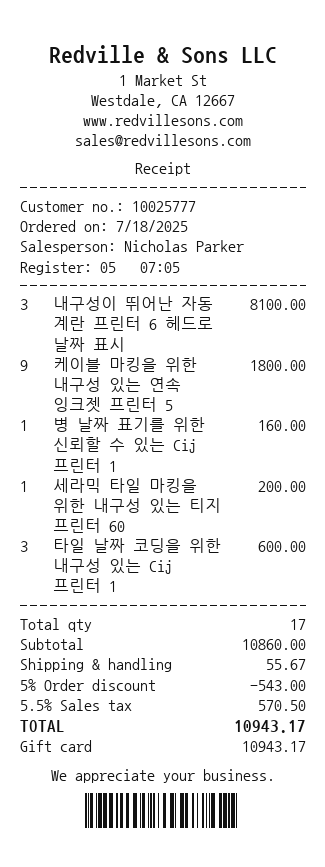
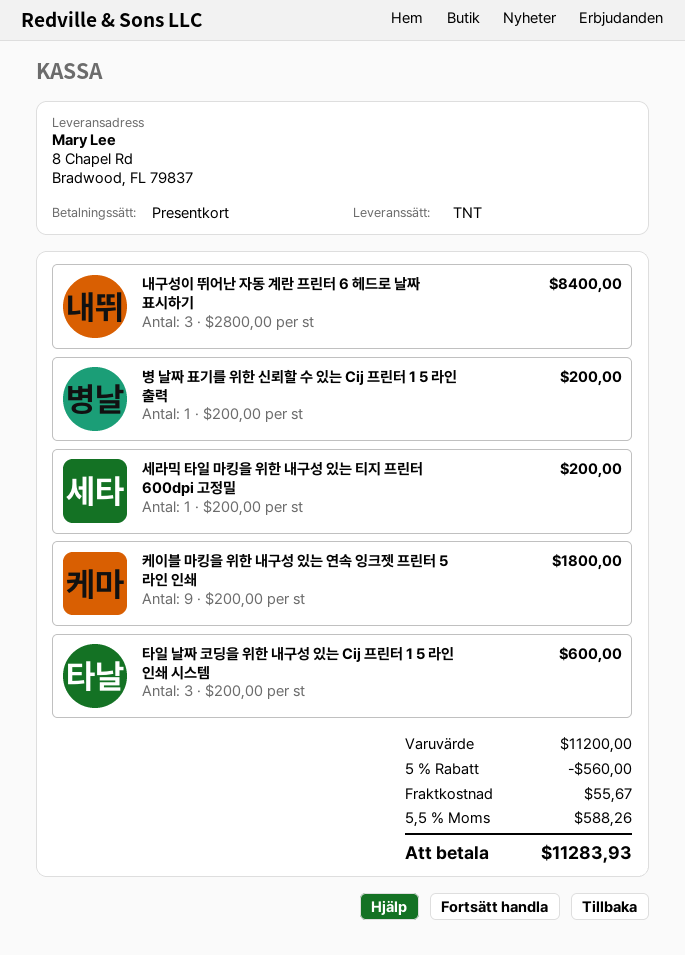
내구성이 뛰어난 자동 계란 프린터 6 헤드로 날짜 표시: 3 for 8100.00 -> 3 for 8400.00
병 날짜 표기를 위한 신뢰할 수 있는 Cij 프린터 1: 1 for 160.00 -> 1 for 200.00
subtotal: 10860.00 -> 11200.00
discount: 5% = 543.00 -> 5% = 560.00
tax: 5.5% = 570.50 -> 5.5% = 588.26
total: 10943.17 -> 11283.93

